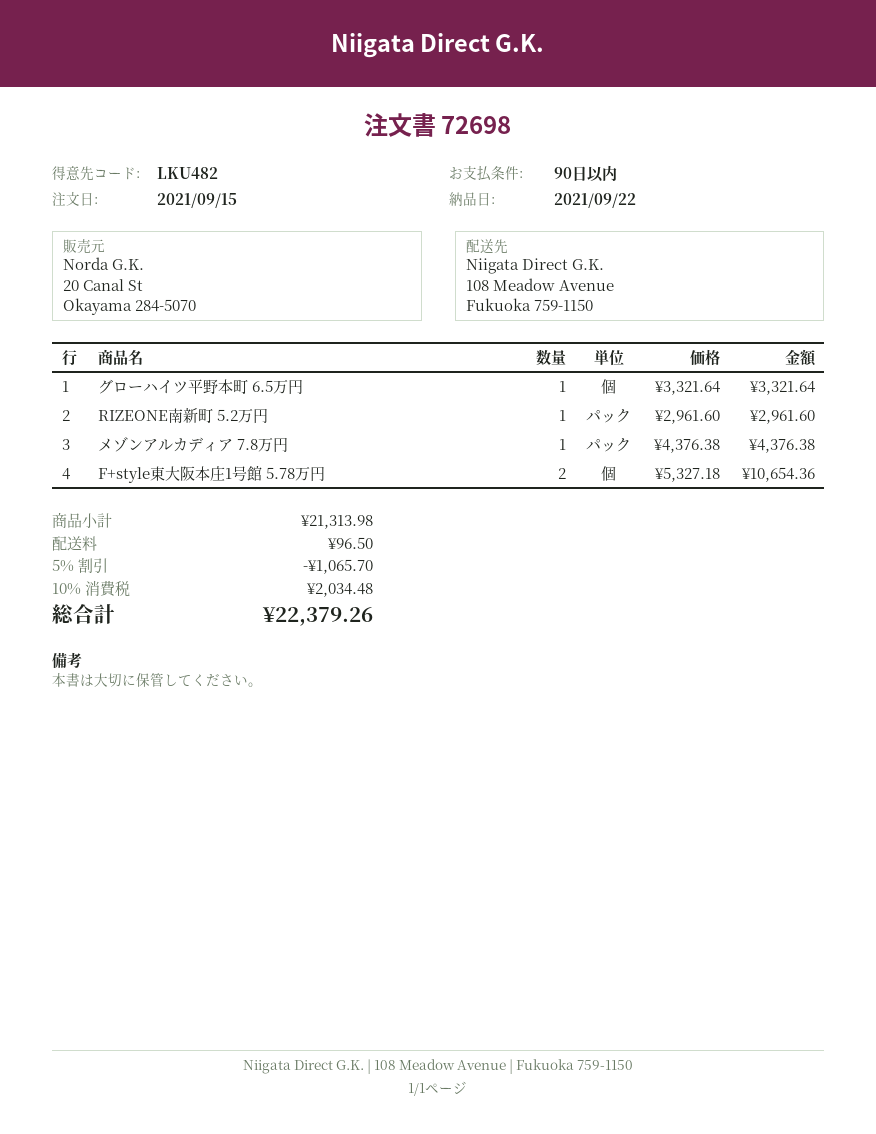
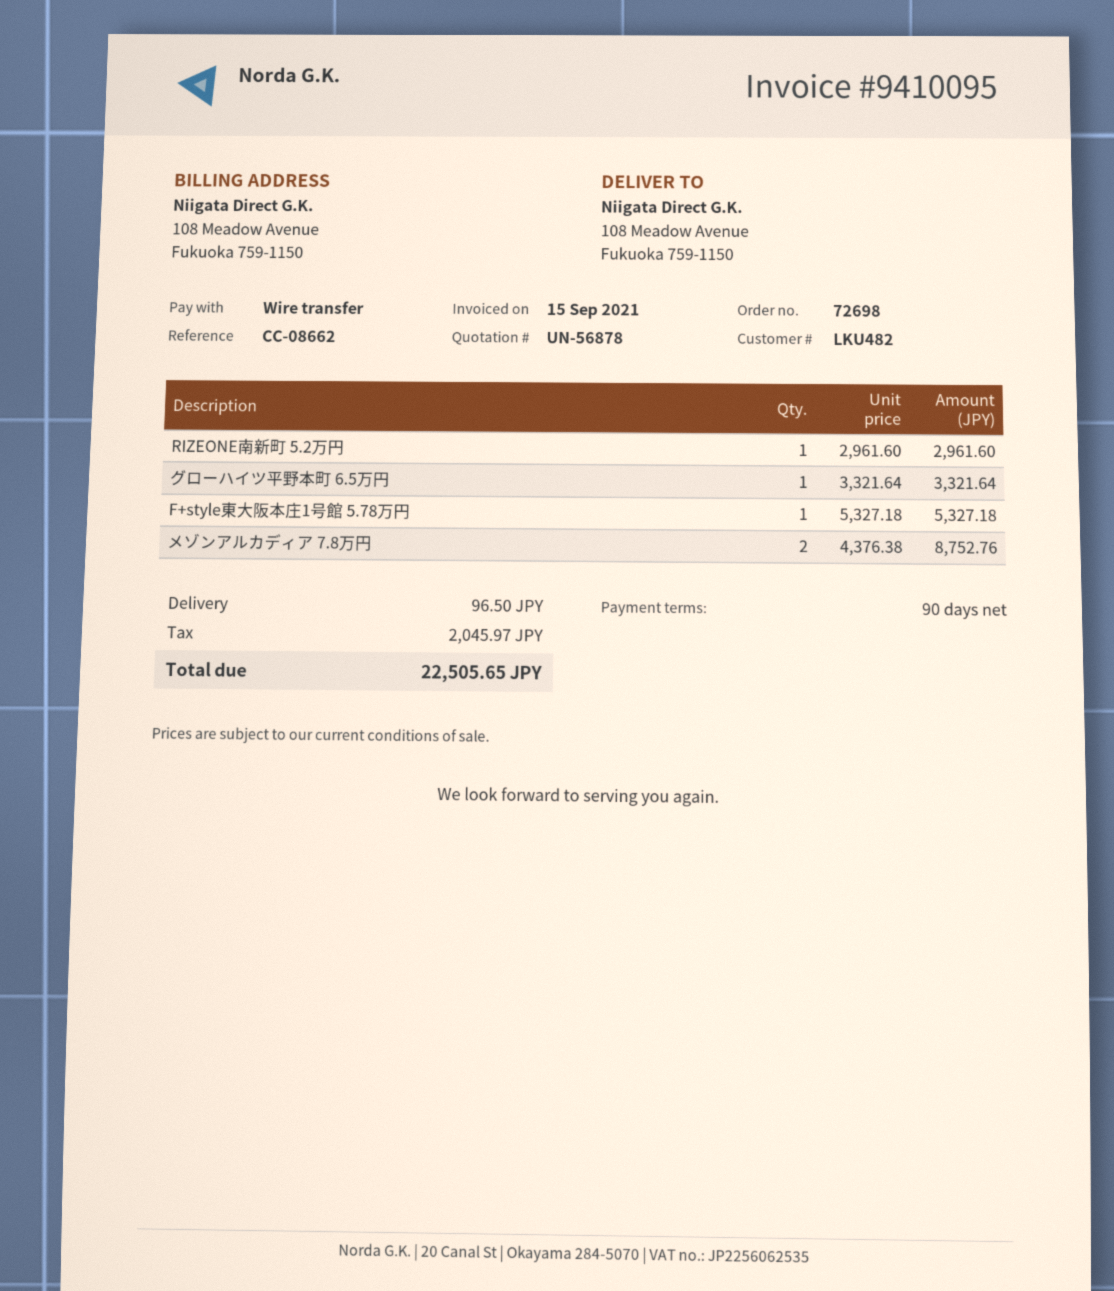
メゾンアルカディア 7.8万円: 1 x 4376.38 = 4376.38 -> 2 x 4376.38 = 8752.76
F+style東大阪本庄1号館 5.78万円: 2 x 5327.18 = 10654.36 -> 1 x 5327.18 = 5327.18
discount: 5% = 1065.70 -> none
tax: 2034.48 -> 2045.97
total: 22379.26 -> 22505.65

